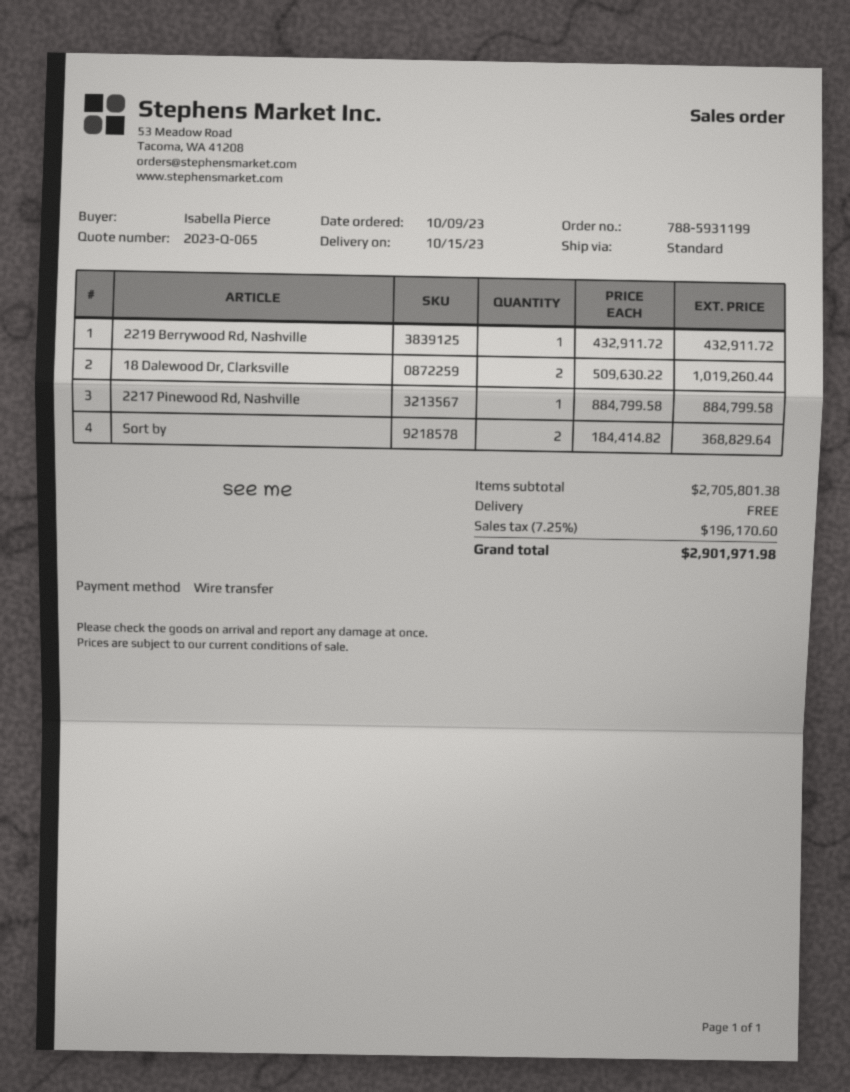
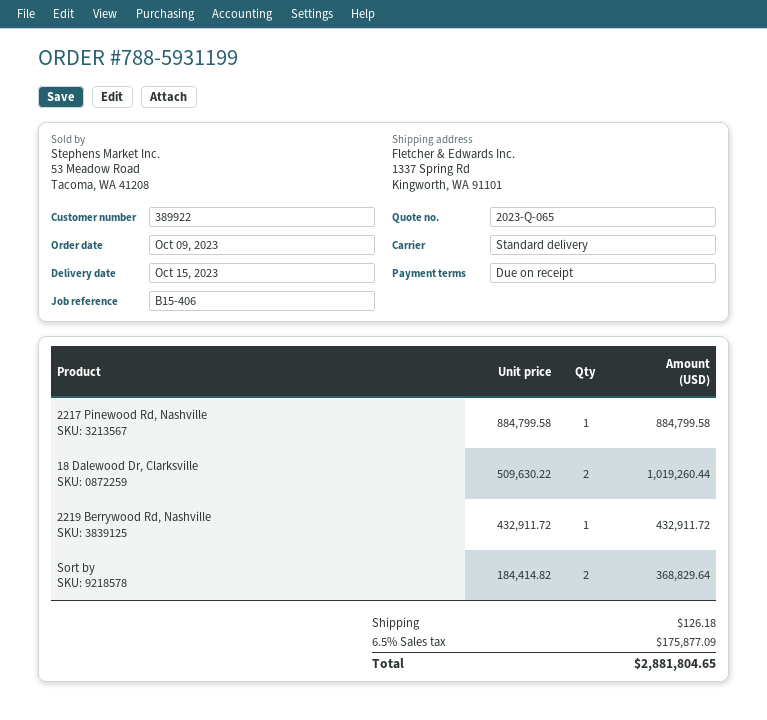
shipping: 0.00 -> 126.18
tax: 7.25% = 196170.60 -> 6.5% = 175877.09
total: 2901971.98 -> 2881804.65

